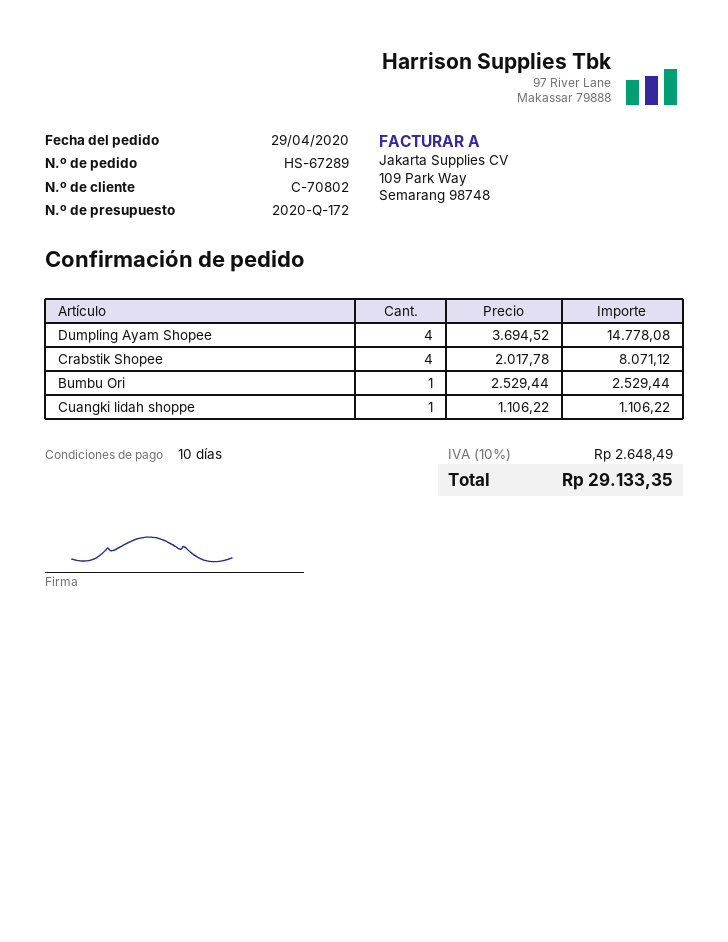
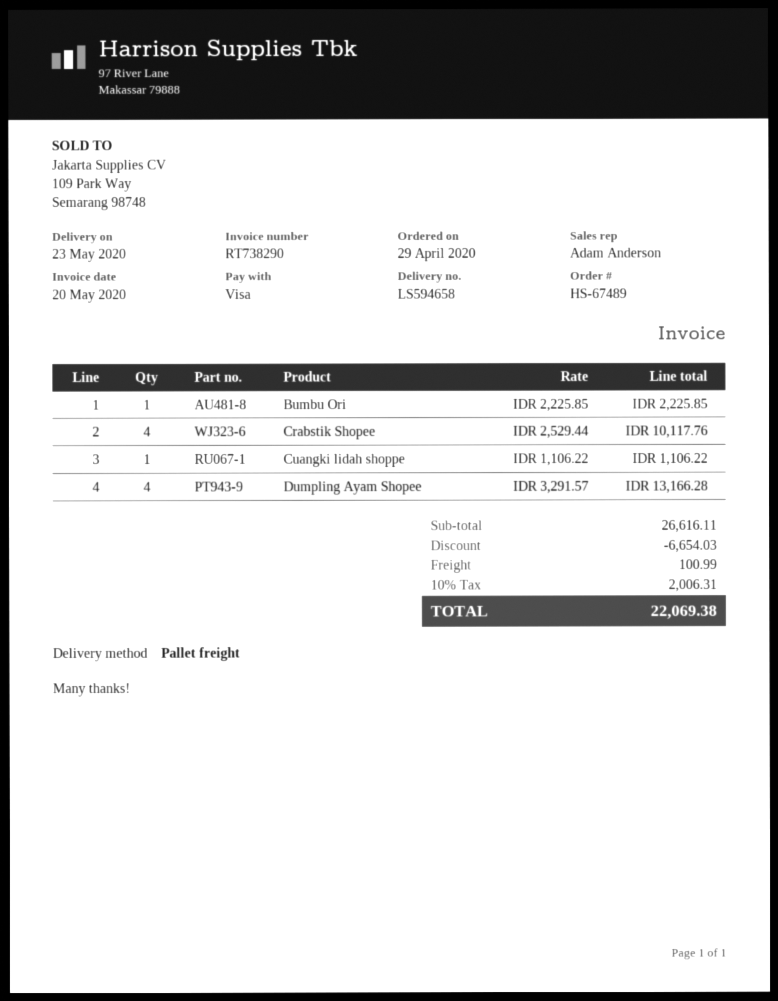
order number: HS-67289 -> HS-67489
Dumpling Ayam Shopee: 4 x 3694.52 = 14778.08 -> 4 x 3291.57 = 13166.28
Crabstik Shopee: 4 x 2017.78 = 8071.12 -> 4 x 2529.44 = 10117.76
Bumbu Ori: 1 x 2529.44 = 2529.44 -> 1 x 2225.85 = 2225.85
discount: none -> 6654.03
shipping: none -> 100.99
tax: 10% = 2648.49 -> 10% = 2006.31
total: 29133.35 -> 22069.38

